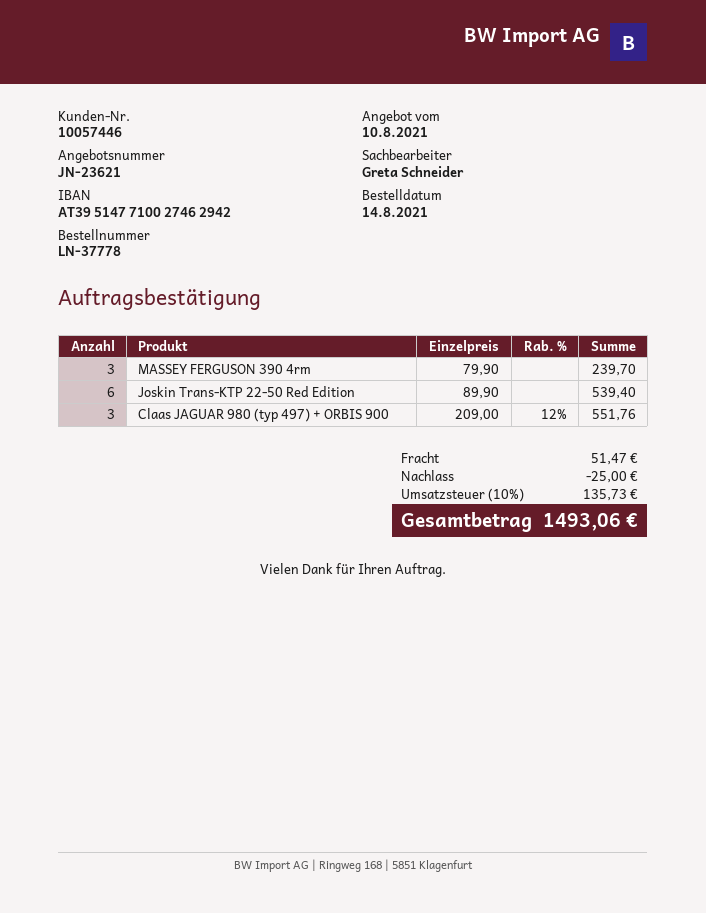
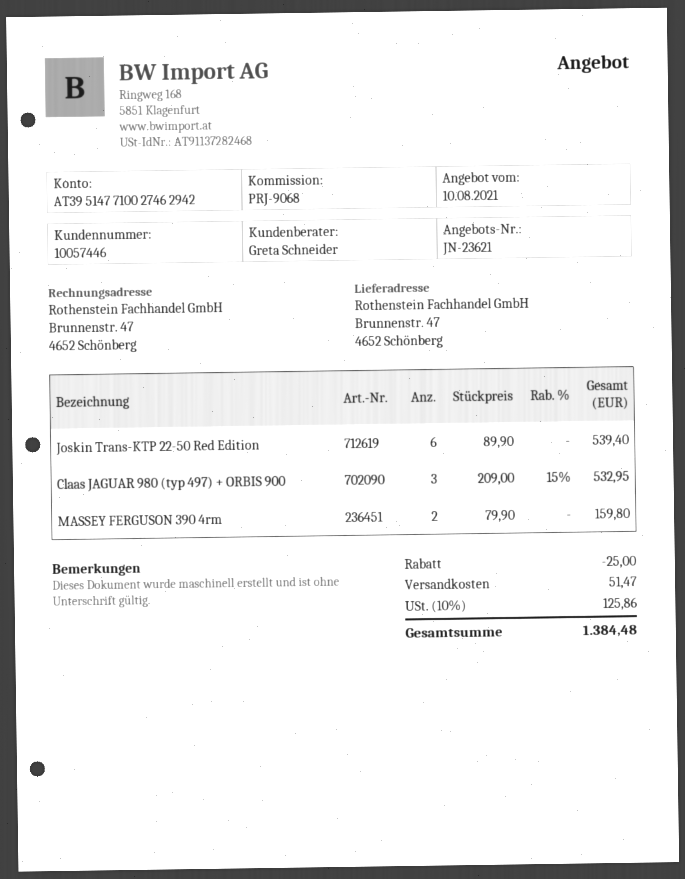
MASSEY FERGUSON 390 4rm: 3 x 79.90 = 239.70 -> 2 x 79.90 = 159.80
Claas JAGUAR 980 (typ 497) + ORBIS 900: 3 x 209.00 - 12% = 551.76 -> 3 x 209.00 - 15% = 532.95
tax: 10% = 135.73 -> 10% = 125.86
total: 1493.06 -> 1384.48

